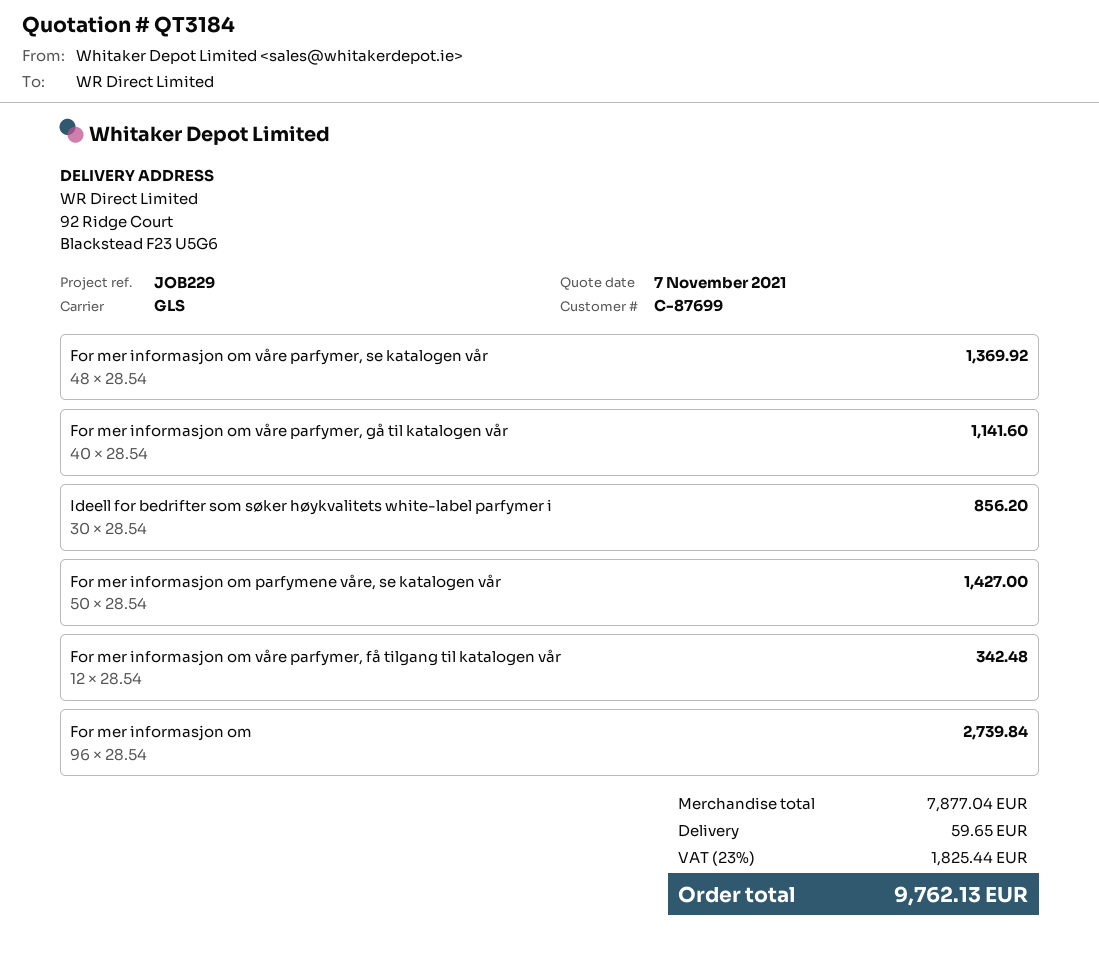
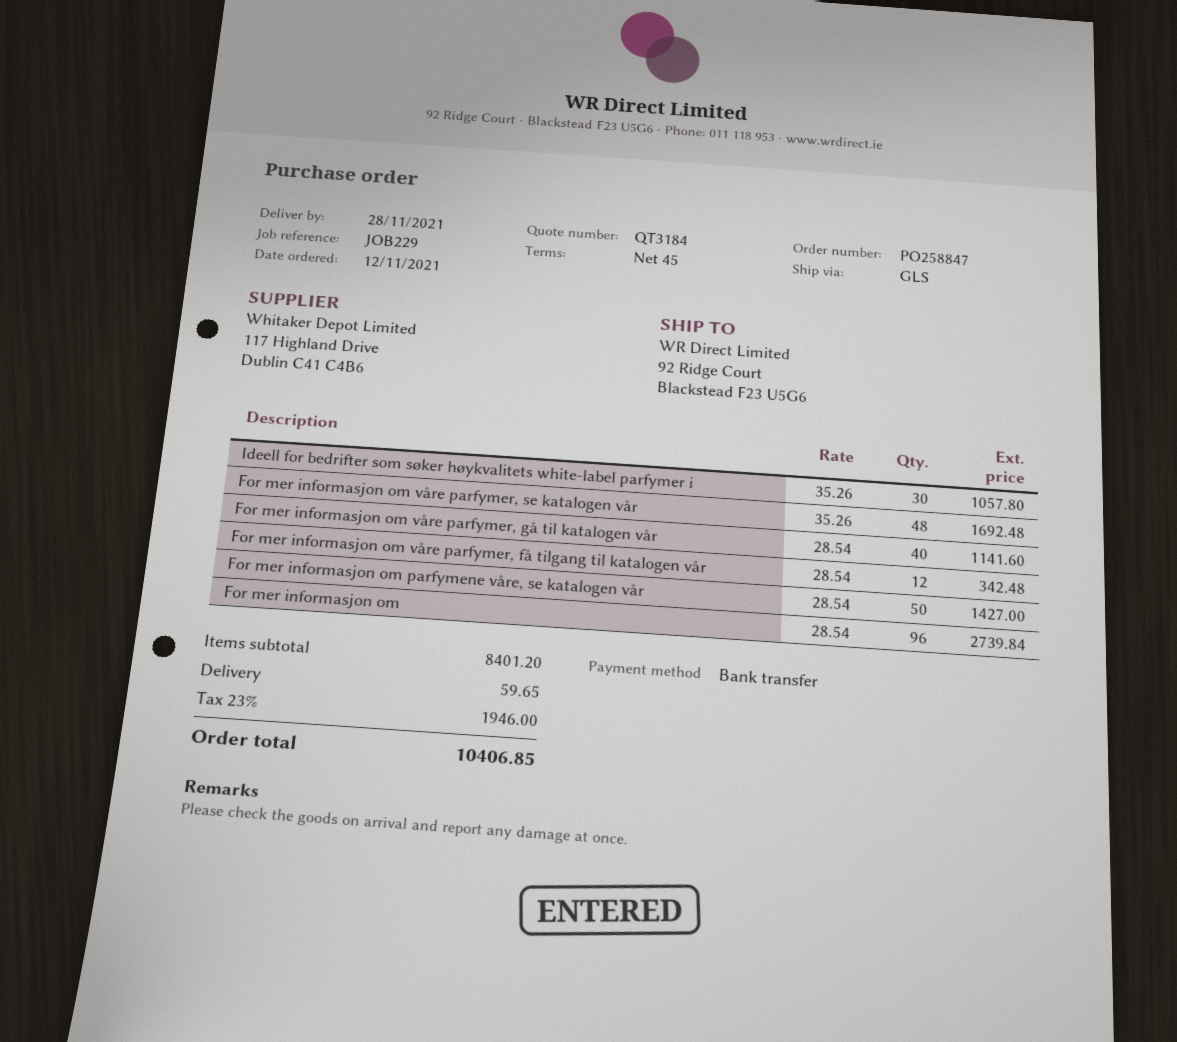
For mer informasjon om våre parfymer, se katalogen vår: 48 x 28.54 = 1369.92 -> 48 x 35.26 = 1692.48
Ideell for bedrifter som søker høykvalitets white-label parfymer i: 30 x 28.54 = 856.20 -> 30 x 35.26 = 1057.80
subtotal: 7877.04 -> 8401.20
tax: 23% = 1825.44 -> 23% = 1946.00
total: 9762.13 -> 10406.85

